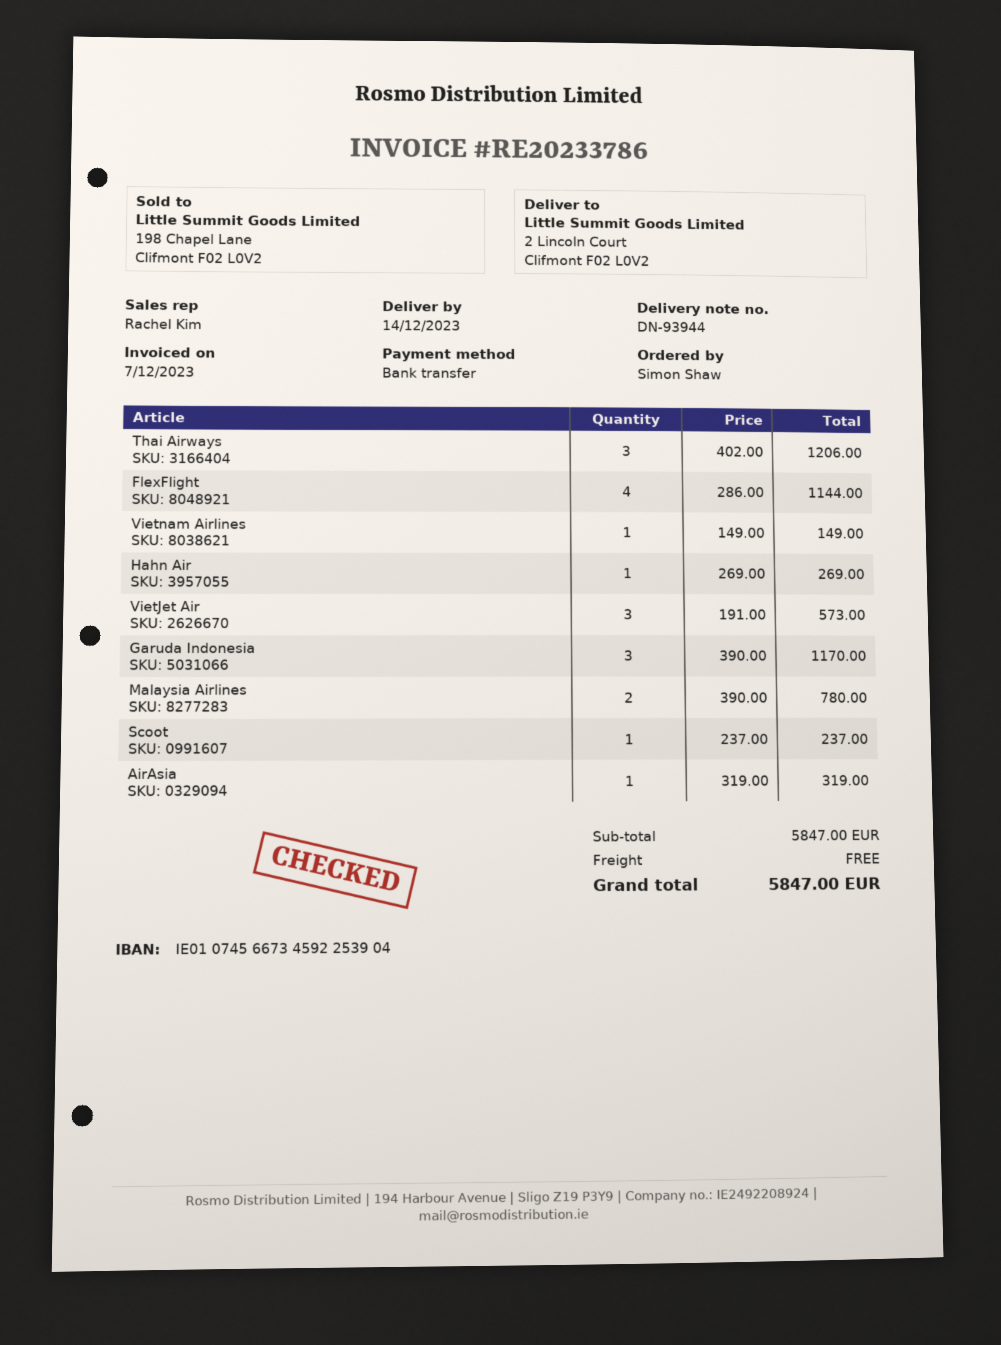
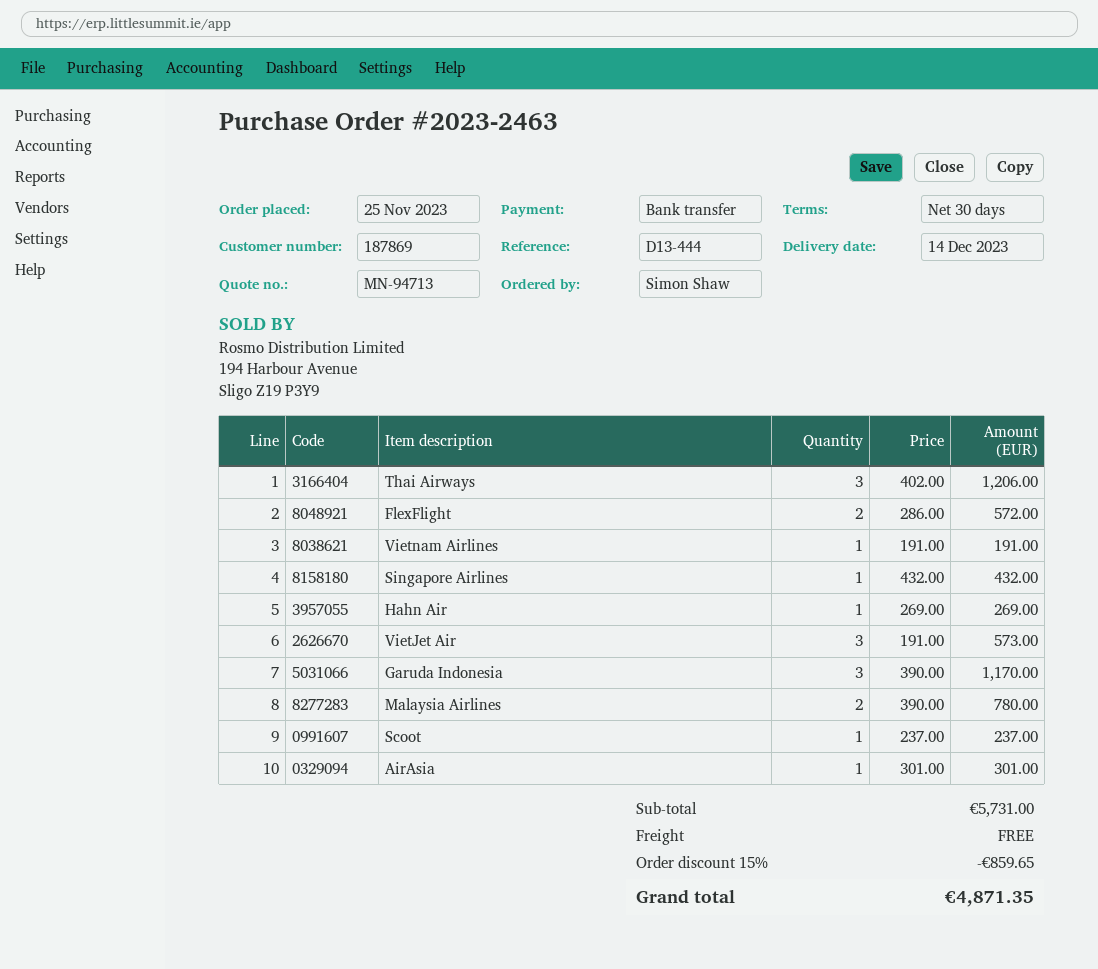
FlexFlight: 4 x 286.00 = 1144.00 -> 2 x 286.00 = 572.00
Vietnam Airlines: 1 x 149.00 = 149.00 -> 1 x 191.00 = 191.00
AirAsia: 1 x 319.00 = 319.00 -> 1 x 301.00 = 301.00
Singapore Airlines: none -> 1 x 432.00 = 432.00
subtotal: 5847.00 -> 5731.00
discount: none -> 15% = 859.65
total: 5847.00 -> 4871.35

